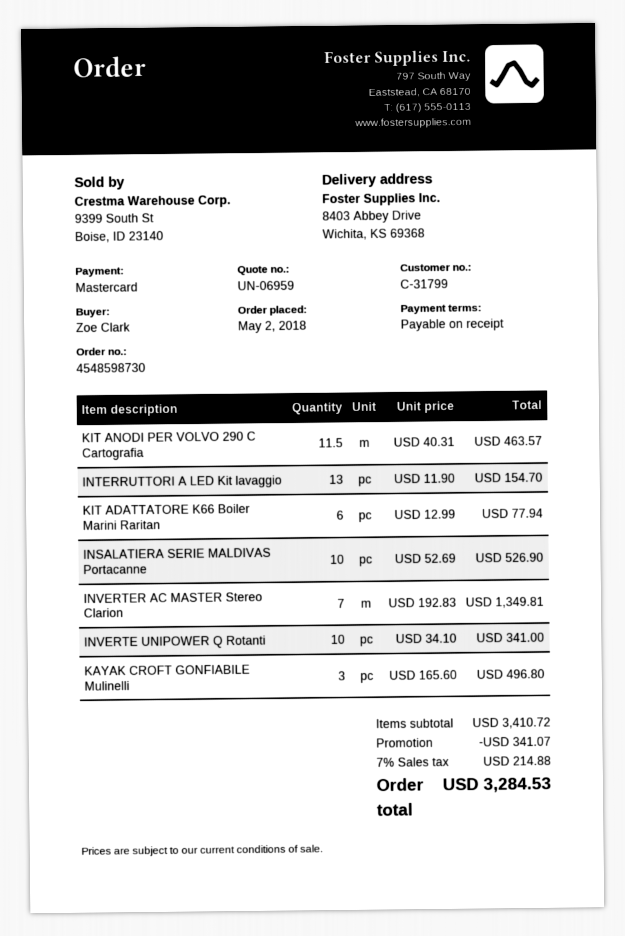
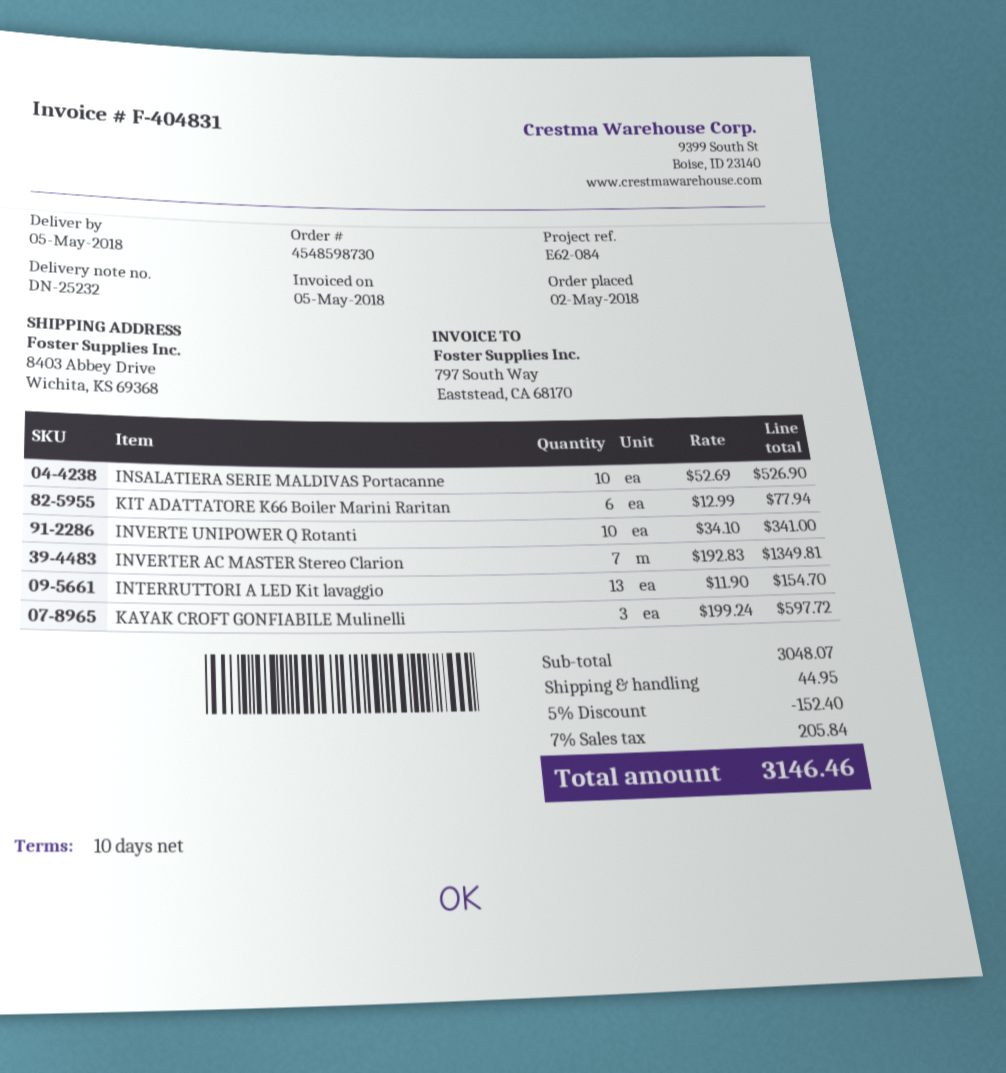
payment terms: on receipt -> 10 days
KIT ANODI PER VOLVO 290 C Cartografia: 11.5 x 40.31 = 463.57 -> none
KAYAK CROFT GONFIABILE Mulinelli: 3 x 165.60 = 496.80 -> 3 x 199.24 = 597.72
subtotal: 3410.72 -> 3048.07
discount: 341.07 -> 152.40
shipping: none -> 44.95
tax: 7% = 214.88 -> 7% = 205.84
total: 3284.53 -> 3146.46

